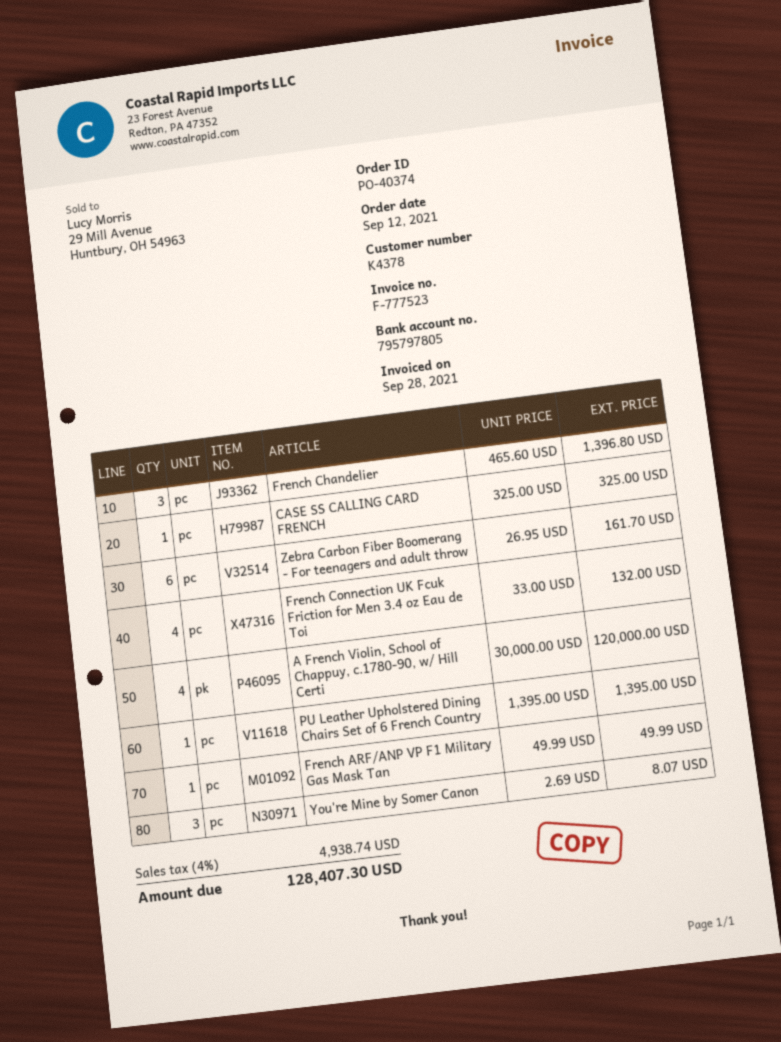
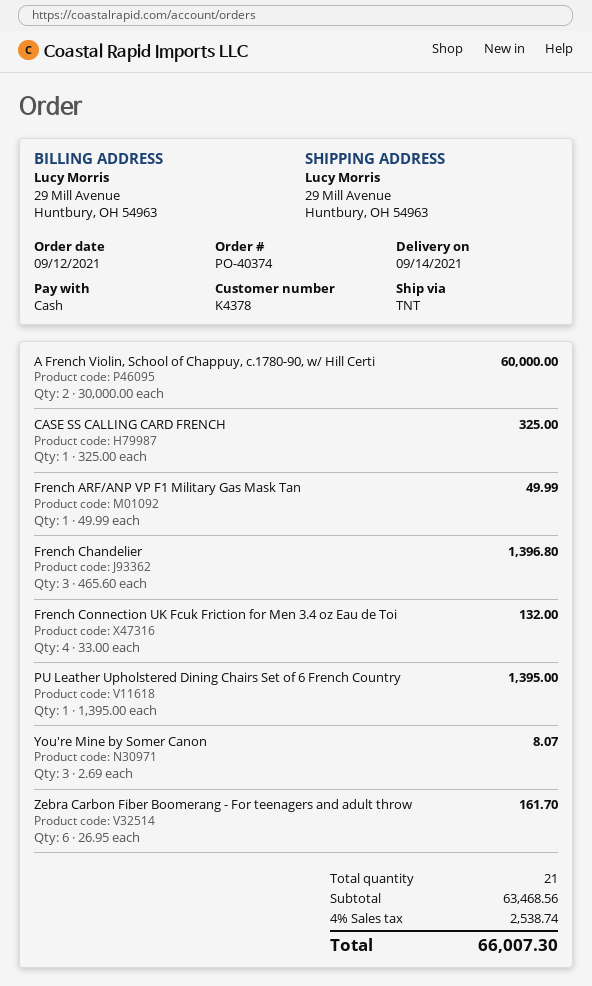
A French Violin, School of Chappuy, c.1780-90, w/ Hill Certi: 4 x 30000.00 = 120000.00 -> 2 x 30000.00 = 60000.00
tax: 4% = 4938.74 -> 4% = 2538.74
total: 128407.30 -> 66007.30

